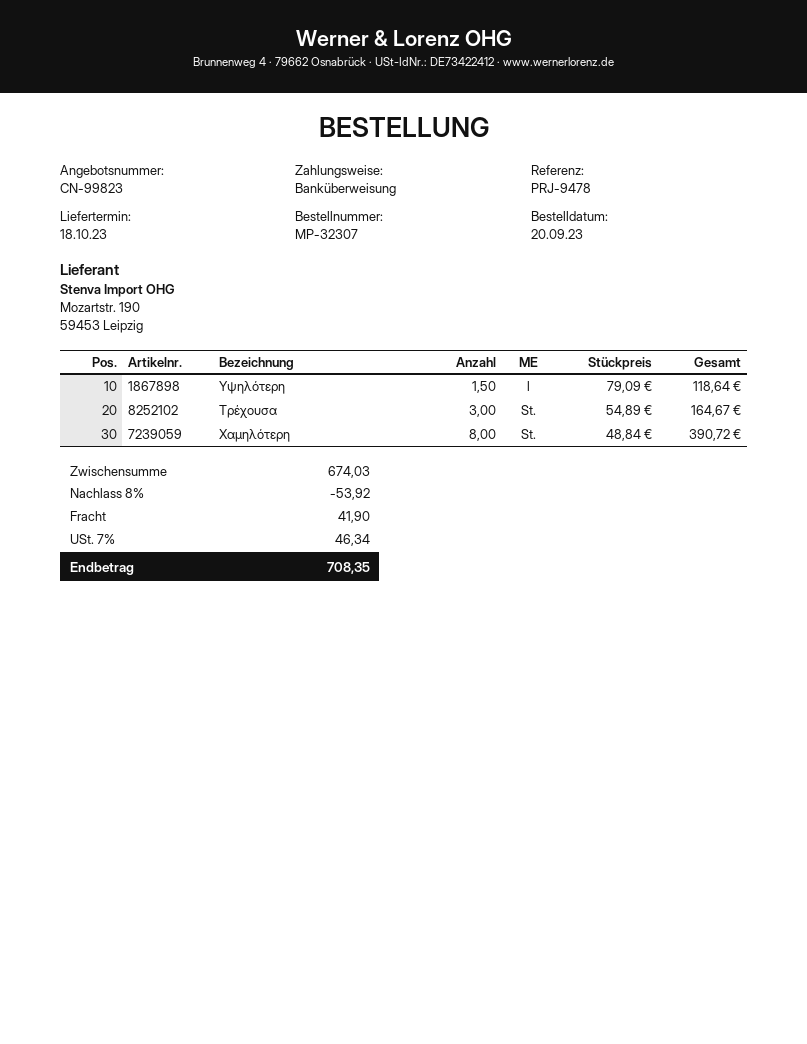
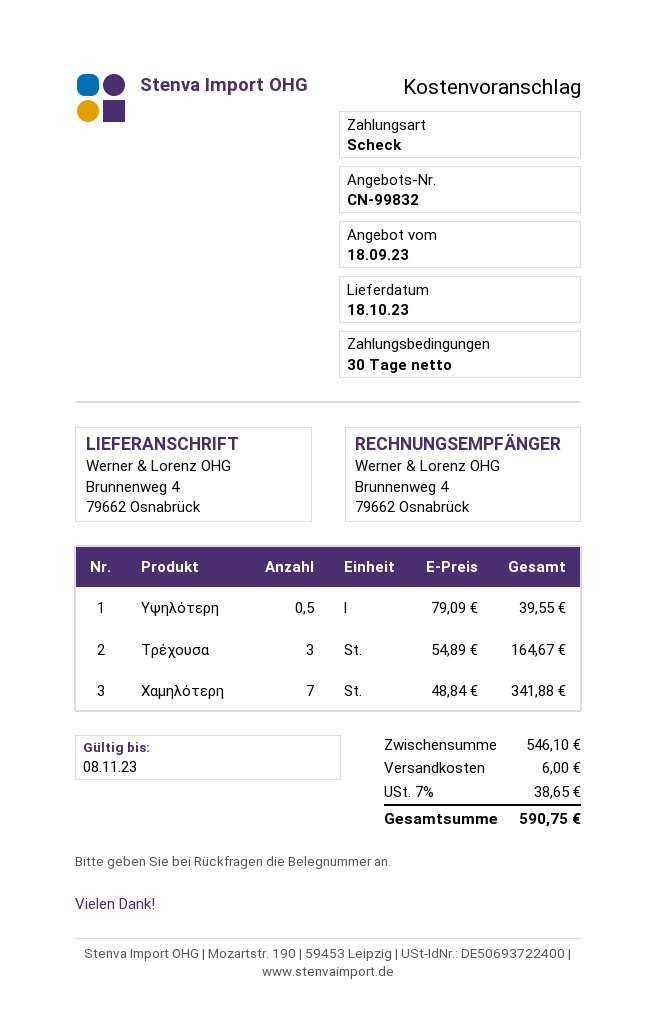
quote number: CN-99823 -> CN-99832
payment method: bank transfer -> cheque
Υψηλότερη: 1.5 x 79.09 = 118.64 -> 0.5 x 79.09 = 39.55
Χαμηλότερη: 8 x 48.84 = 390.72 -> 7 x 48.84 = 341.88
subtotal: 674.03 -> 546.10
discount: 8% = 53.92 -> none
shipping: 41.90 -> 6.00
tax: 7% = 46.34 -> 7% = 38.65
total: 708.35 -> 590.75

